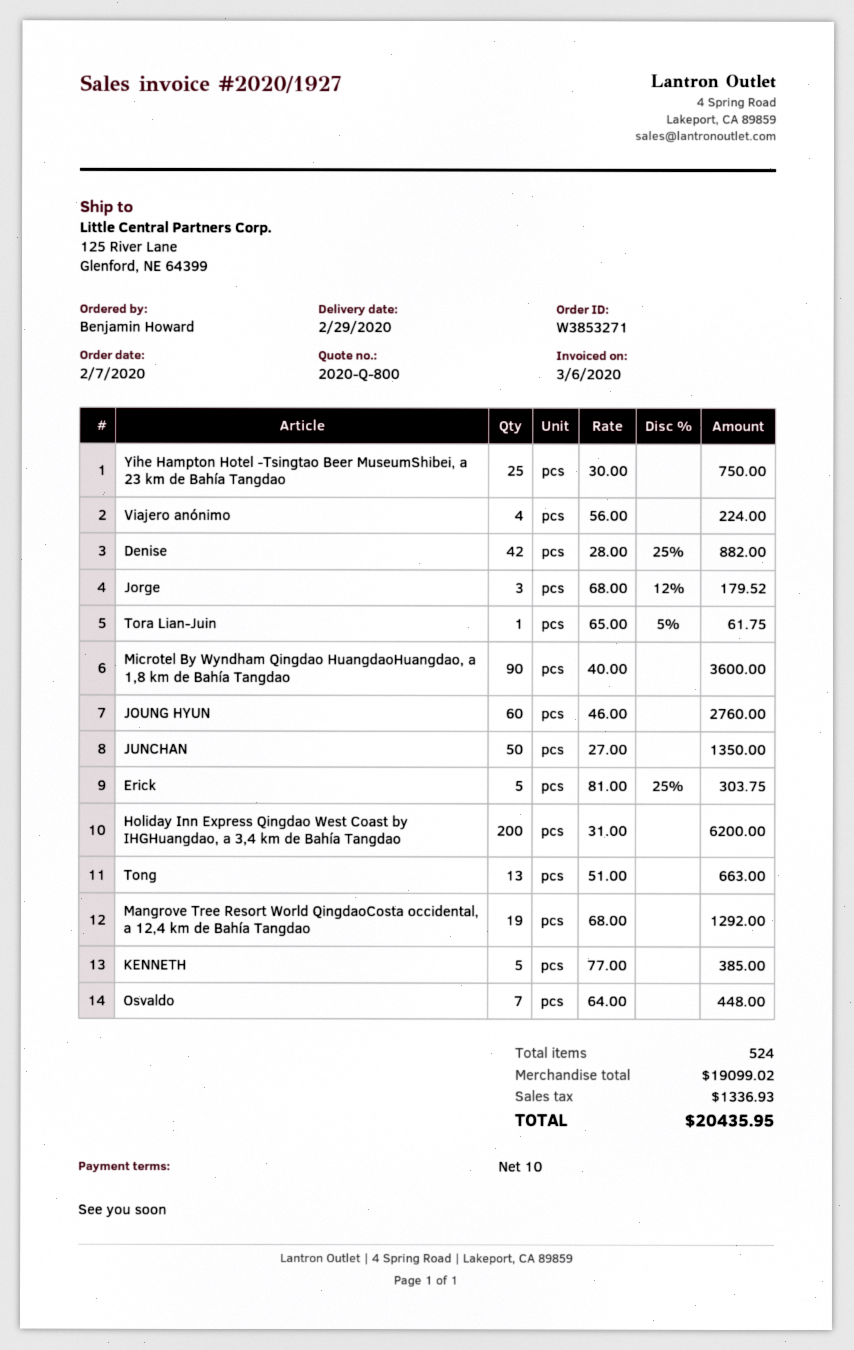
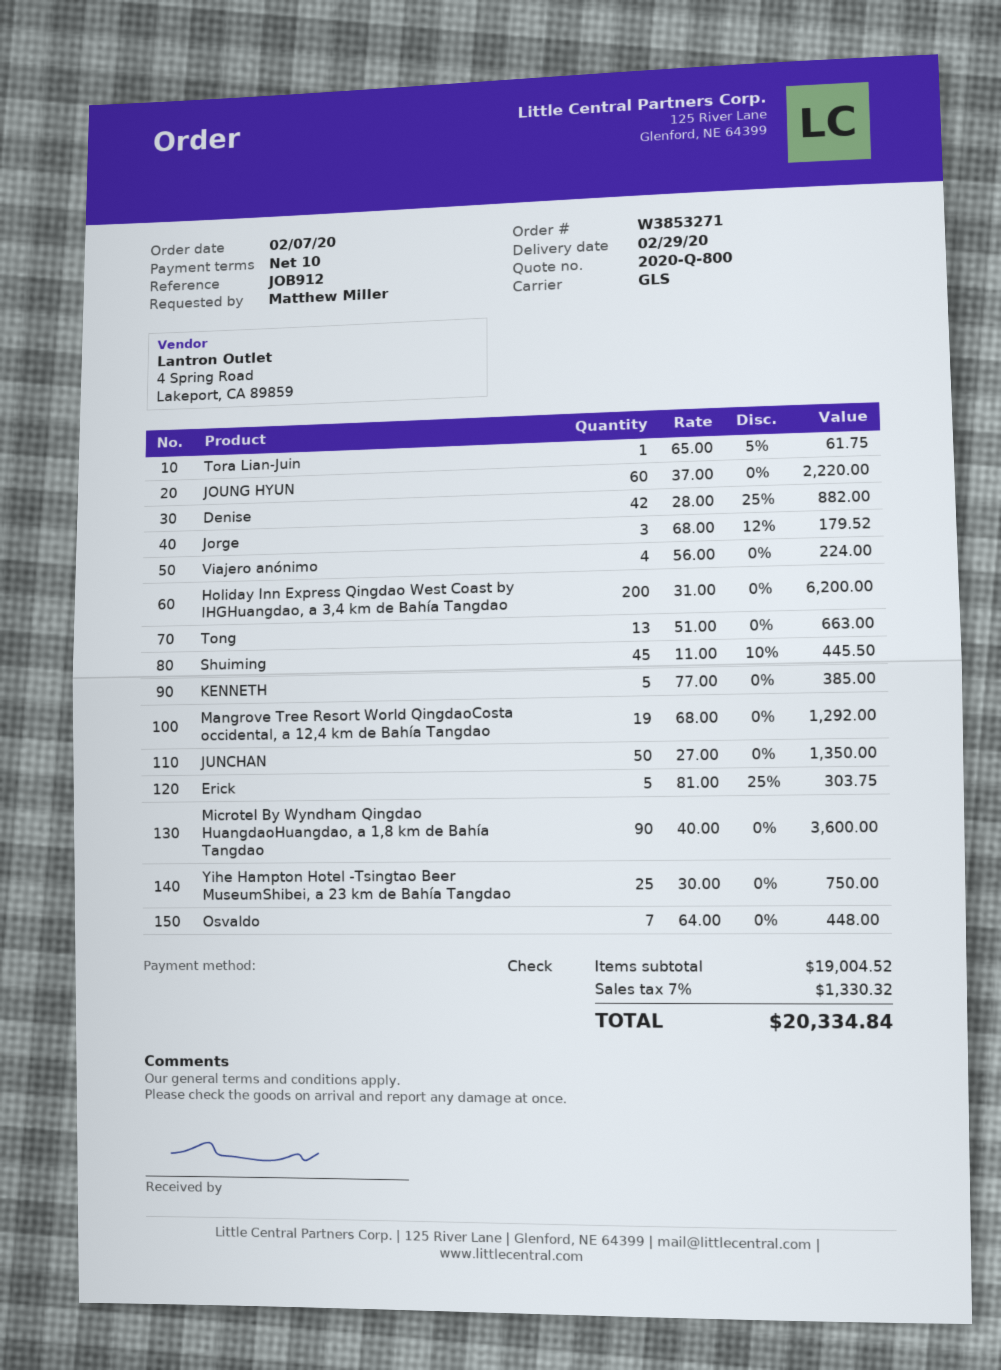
ordered by: Benjamin Howard -> Matthew Miller
JOUNG HYUN: 60 x 46.00 = 2760.00 -> 60 x 37.00 = 2220.00
Shuiming: none -> 45 x 11.00 - 10% = 445.50
subtotal: 19099.02 -> 19004.52
tax: 1336.93 -> 1330.32
total: 20435.95 -> 20334.84

